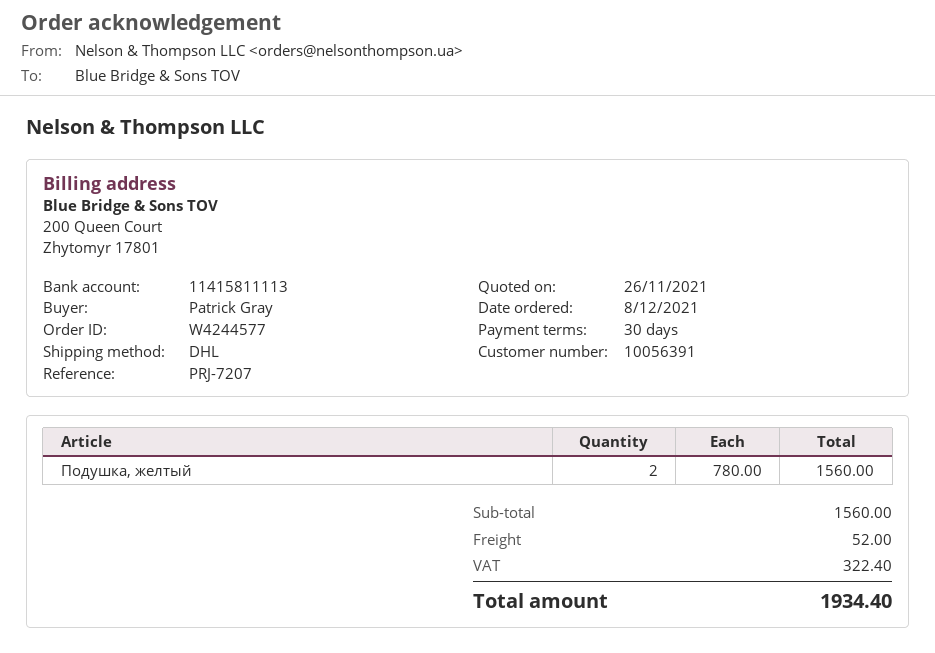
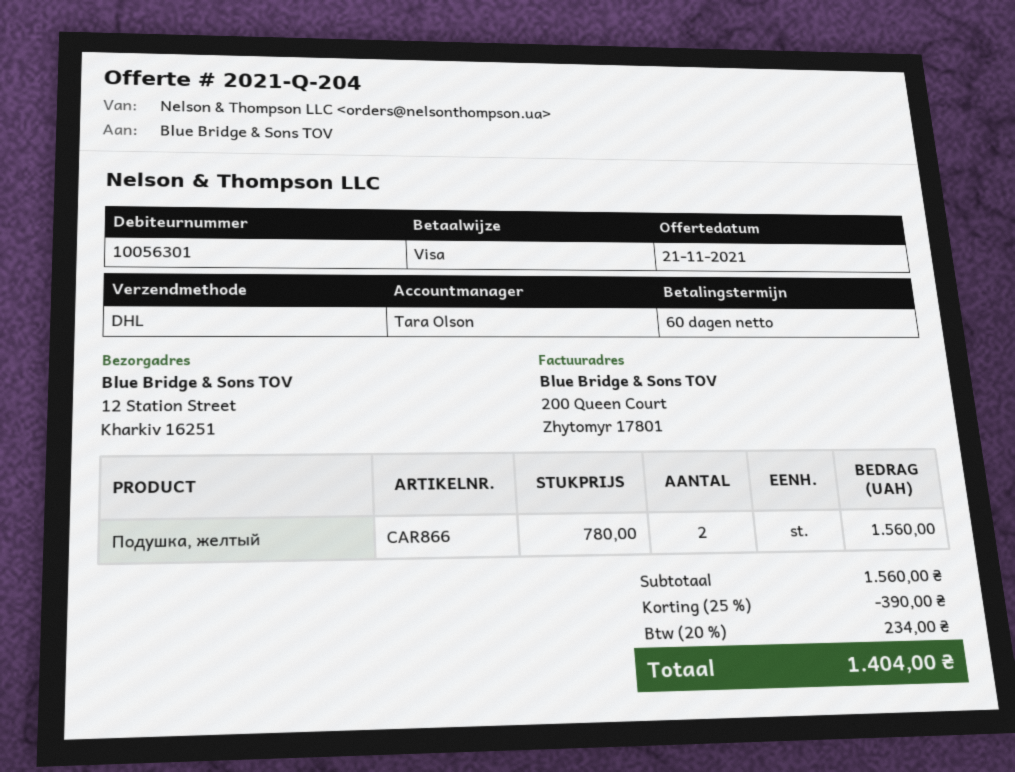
quote date: 2021-11-26 -> 2021-11-21
payment terms: 30 days -> 60 days
customer number: 10056391 -> 10056301
discount: none -> 25% = 390.00
shipping: 52.00 -> none
tax: 322.40 -> 234.00
total: 1934.40 -> 1404.00

